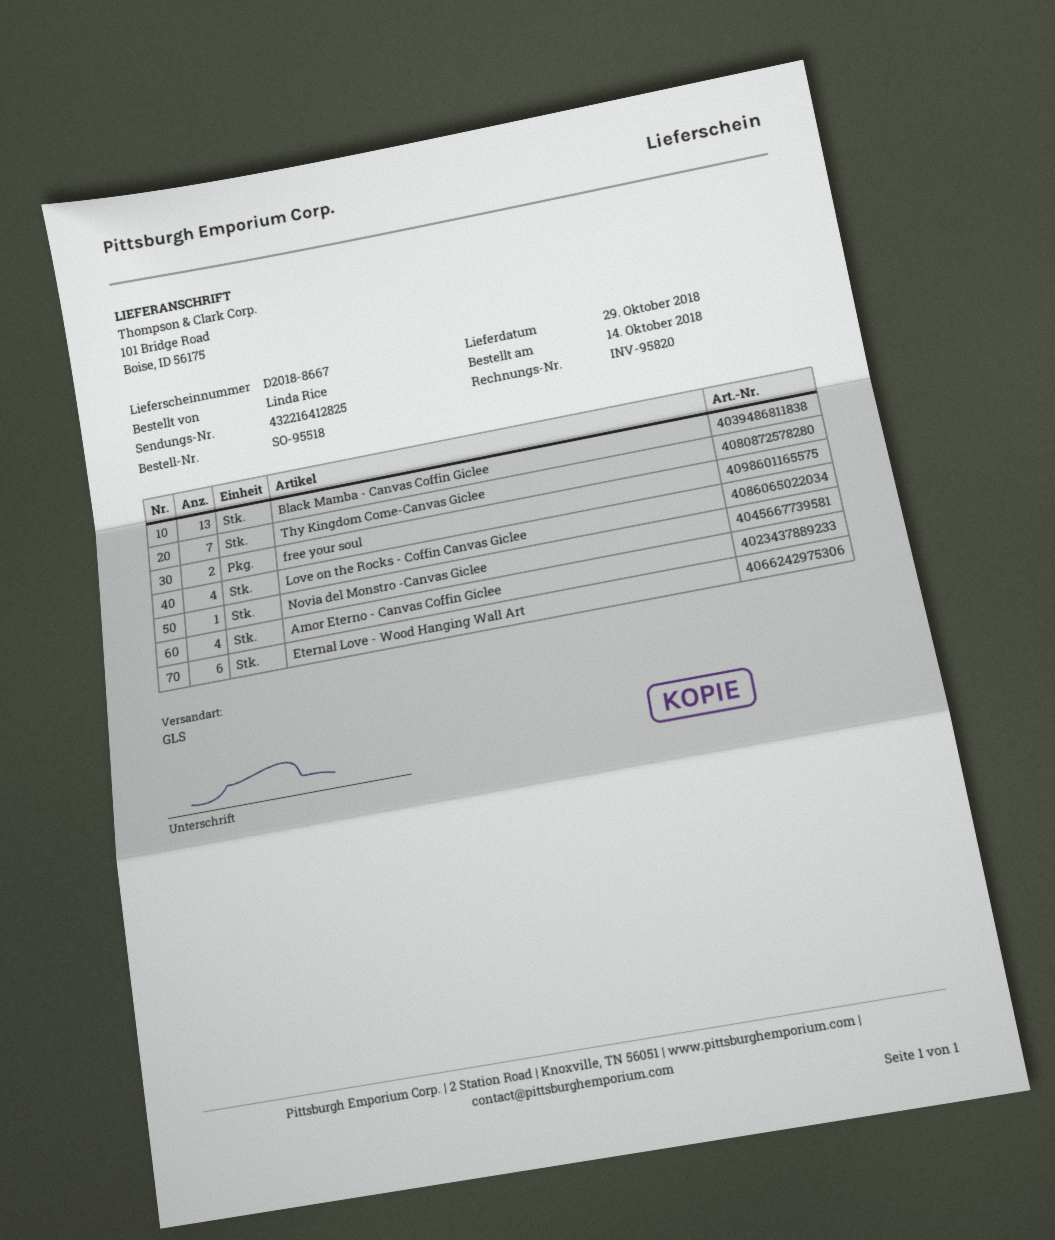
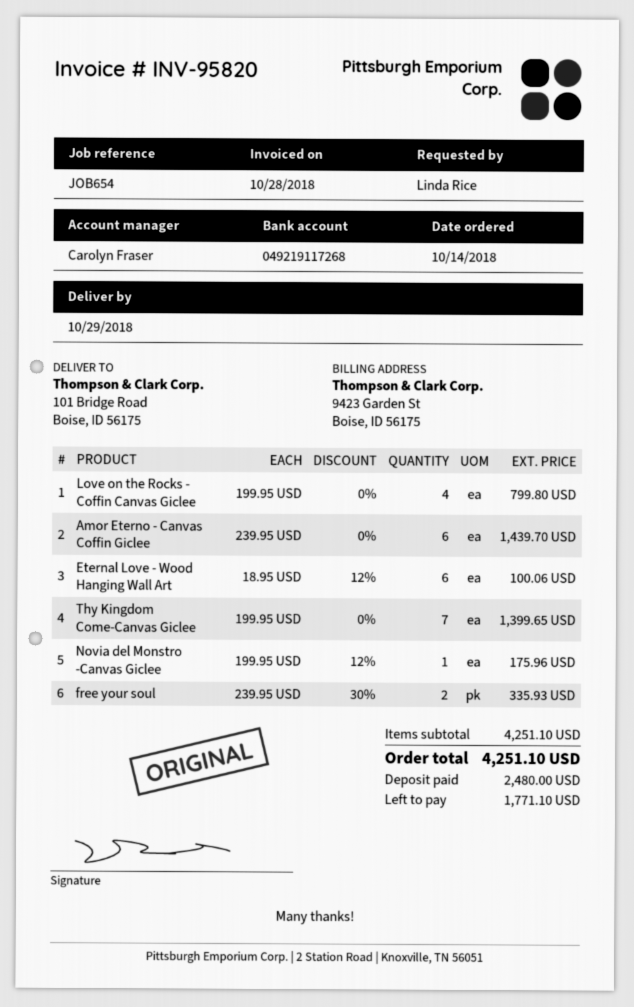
Black Mamba - Canvas Coffin Giclee: 13 -> none
Amor Eterno - Canvas Coffin Giclee: 4 -> 6

